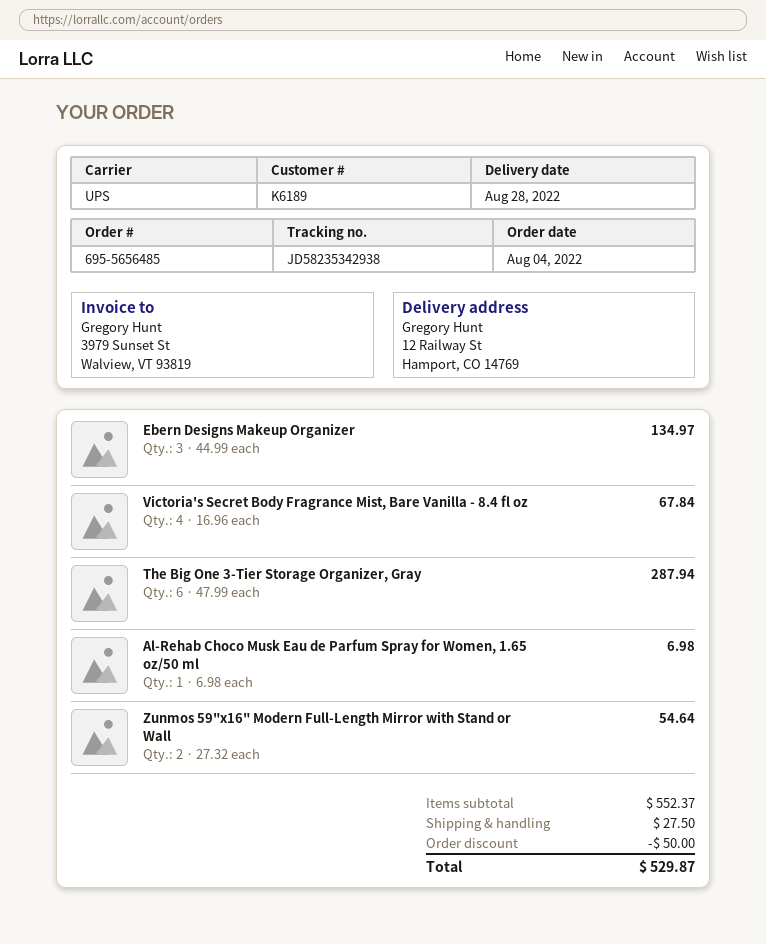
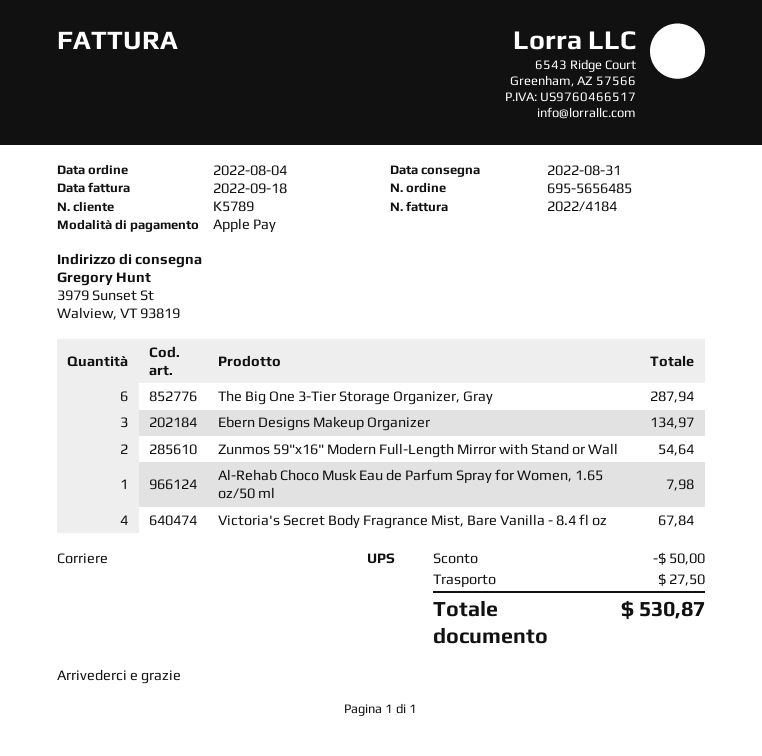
delivery date: 2022-08-28 -> 2022-08-31
customer number: K6189 -> K5789
ship to: 12 Railway St, Hamport, CO 14769 -> 3979 Sunset St, Walview, VT 93819
Al-Rehab Choco Musk Eau de Parfum Spray for Women, 1.65 oz/50 ml: 1 for 6.98 -> 1 for 7.98
total: 529.87 -> 530.87

